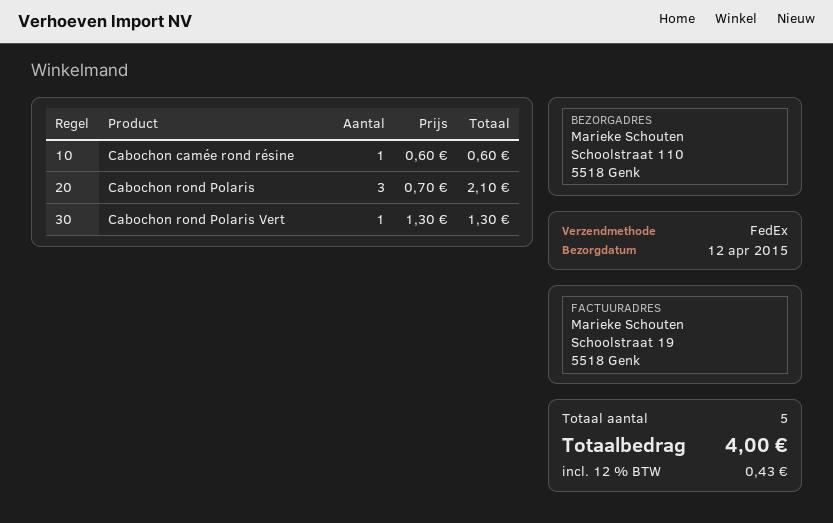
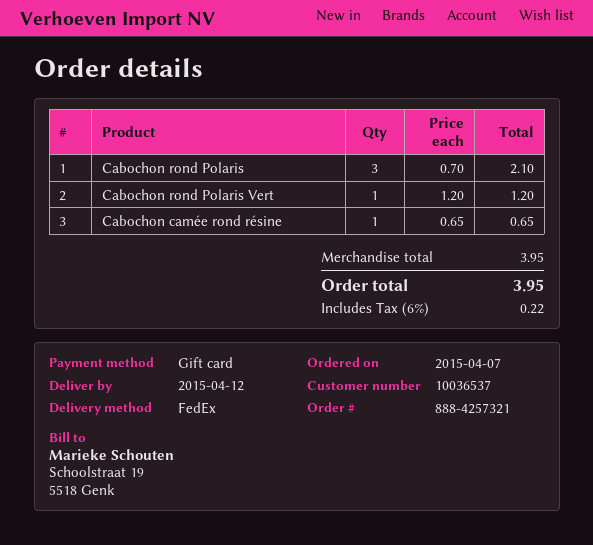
Cabochon camée rond résine: 1 x 0.60 = 0.60 -> 1 x 0.65 = 0.65
Cabochon rond Polaris Vert: 1 x 1.30 = 1.30 -> 1 x 1.20 = 1.20
tax: 12% = 0.43 -> 6% = 0.22
total: 4.00 -> 3.95

